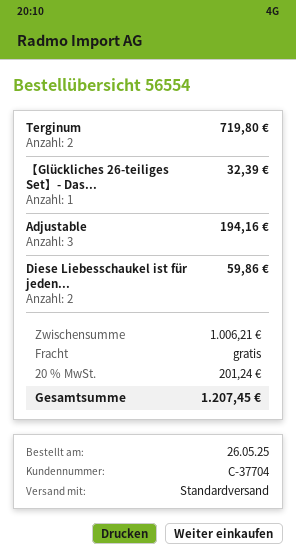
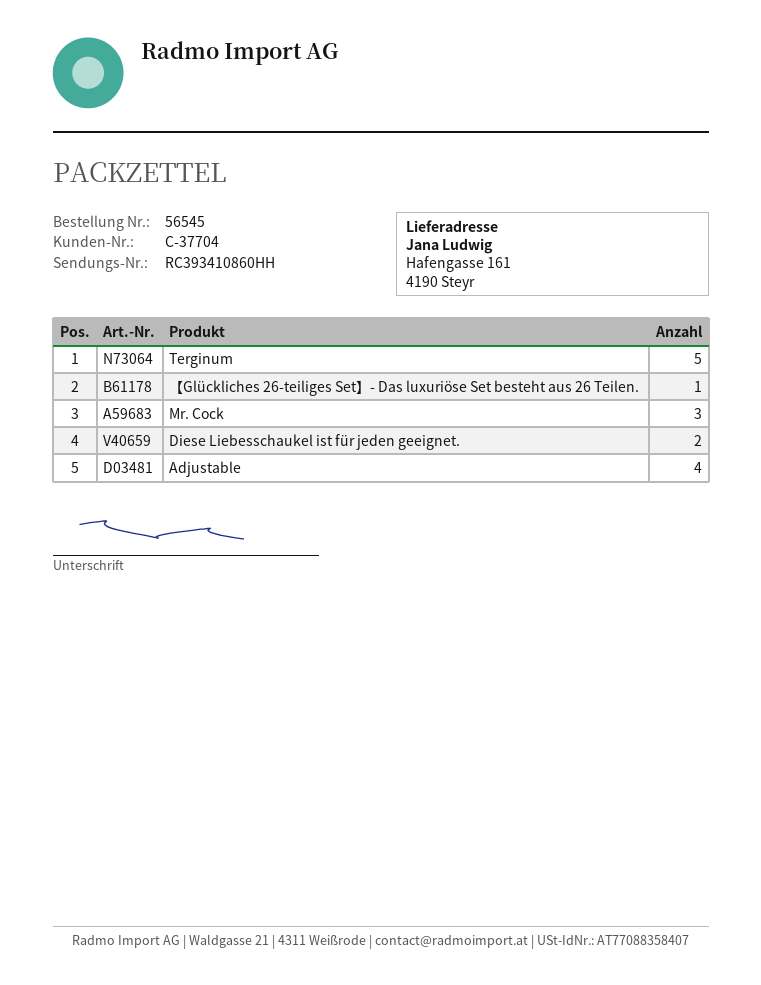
order number: 56554 -> 56545
Terginum: 2 -> 5
Adjustable: 3 -> 4
Mr. Cock: none -> 3

